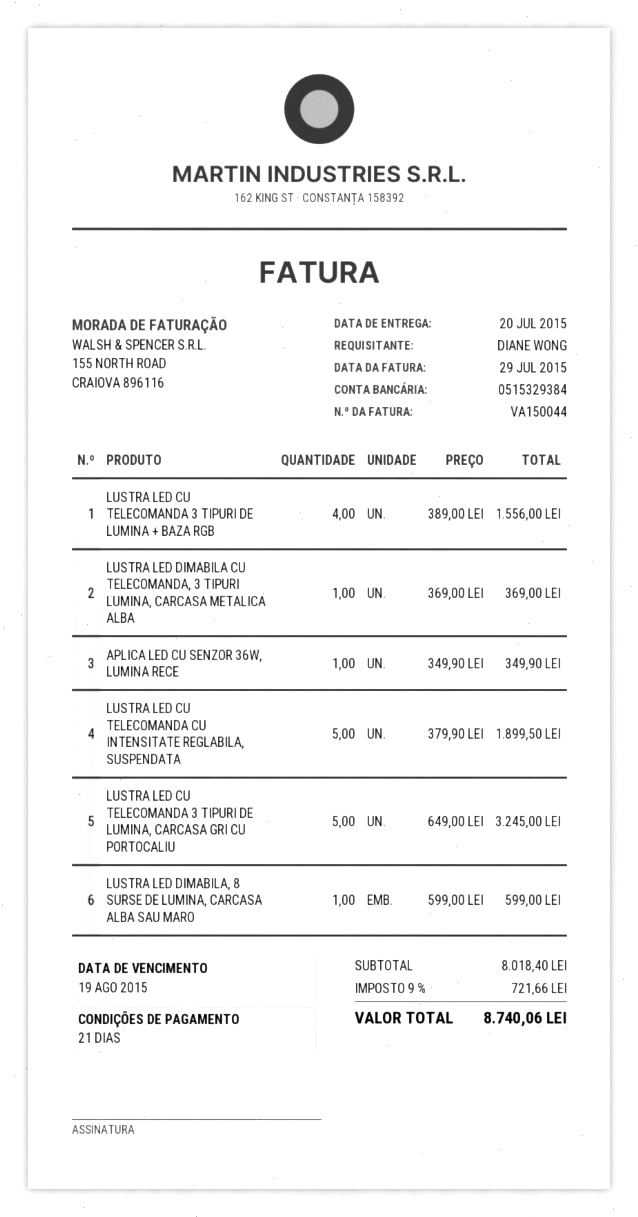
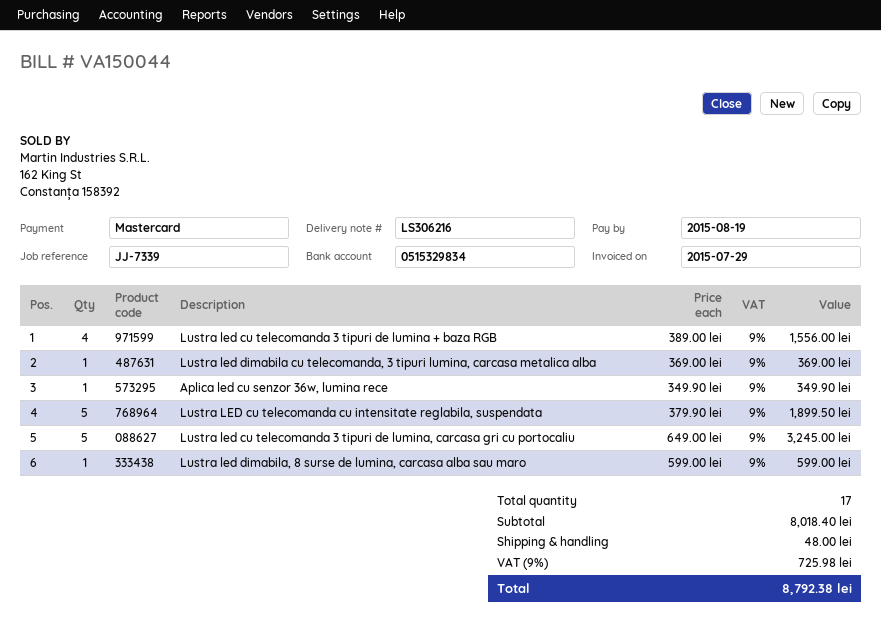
bank account: 0515329384 -> 0515329834
shipping: none -> 48.00
tax: 9% = 721.66 -> 9% = 725.98
total: 8740.06 -> 8792.38

